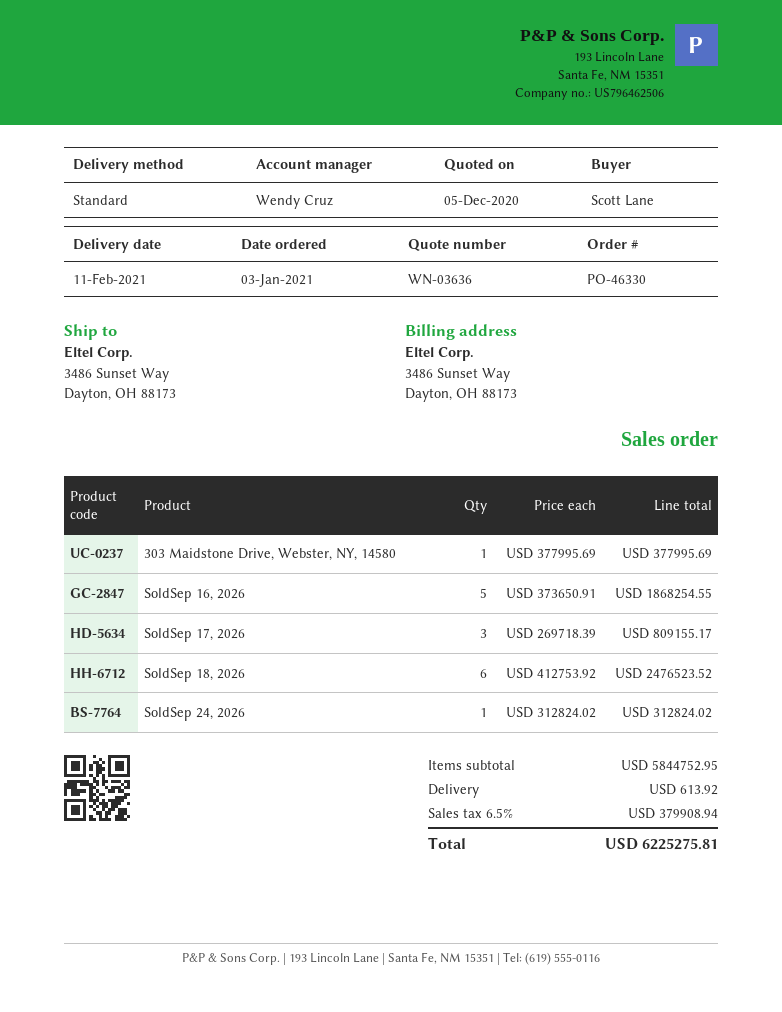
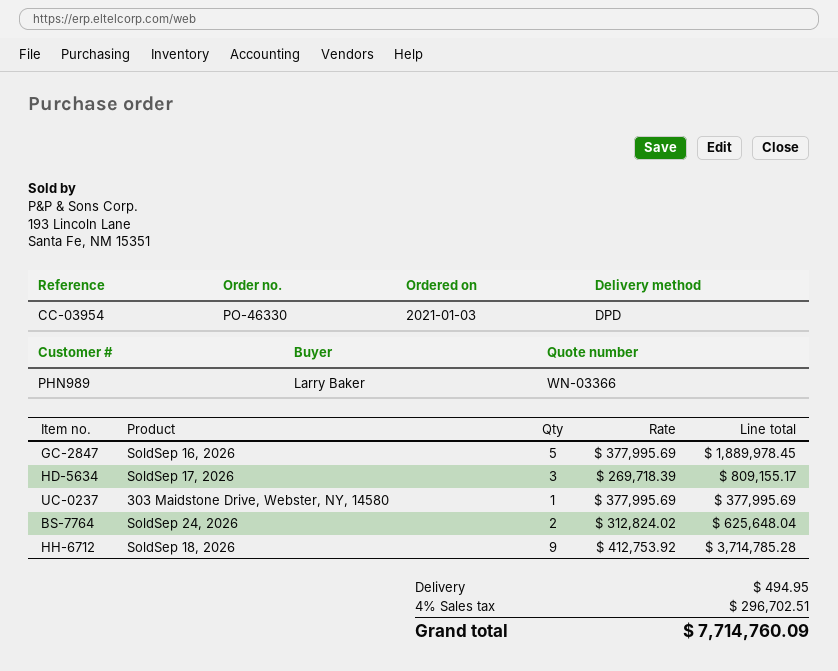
quote number: WN-03636 -> WN-03366
ordered by: Scott Lane -> Larry Baker
shipping method: standard -> DPD
SoldSep 16, 2026: 5 x 373650.91 = 1868254.55 -> 5 x 377995.69 = 1889978.45
SoldSep 18, 2026: 6 x 412753.92 = 2476523.52 -> 9 x 412753.92 = 3714785.28
SoldSep 24, 2026: 1 x 312824.02 = 312824.02 -> 2 x 312824.02 = 625648.04
shipping: 613.92 -> 494.95
tax: 6.5% = 379908.94 -> 4% = 296702.51
total: 6225275.81 -> 7714760.09

